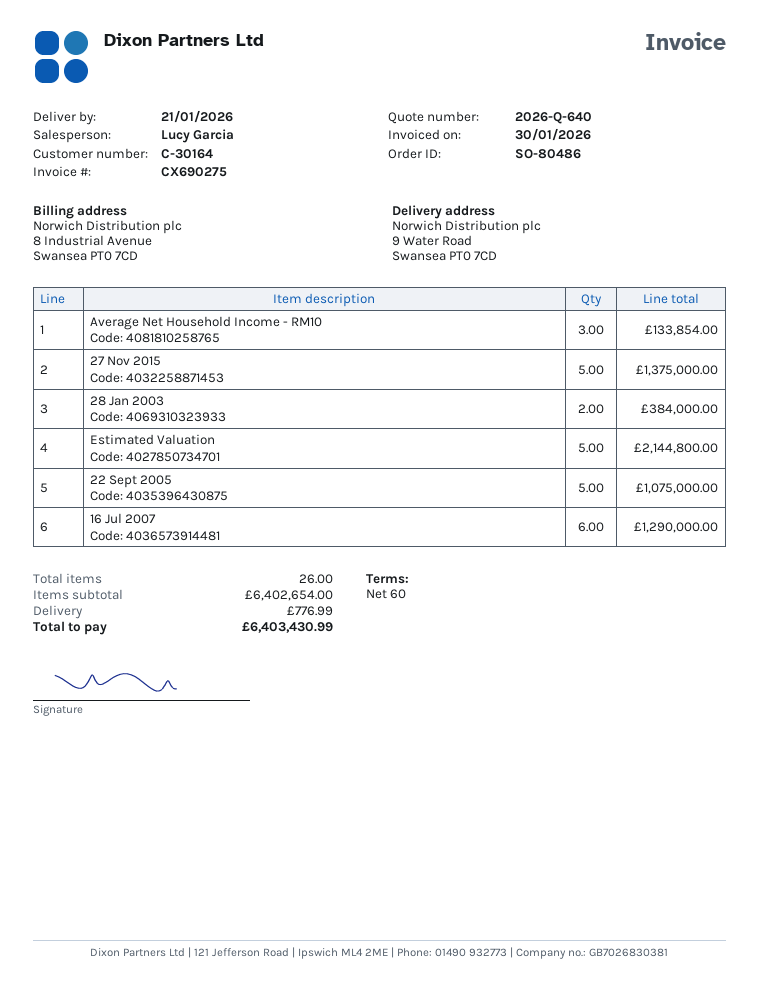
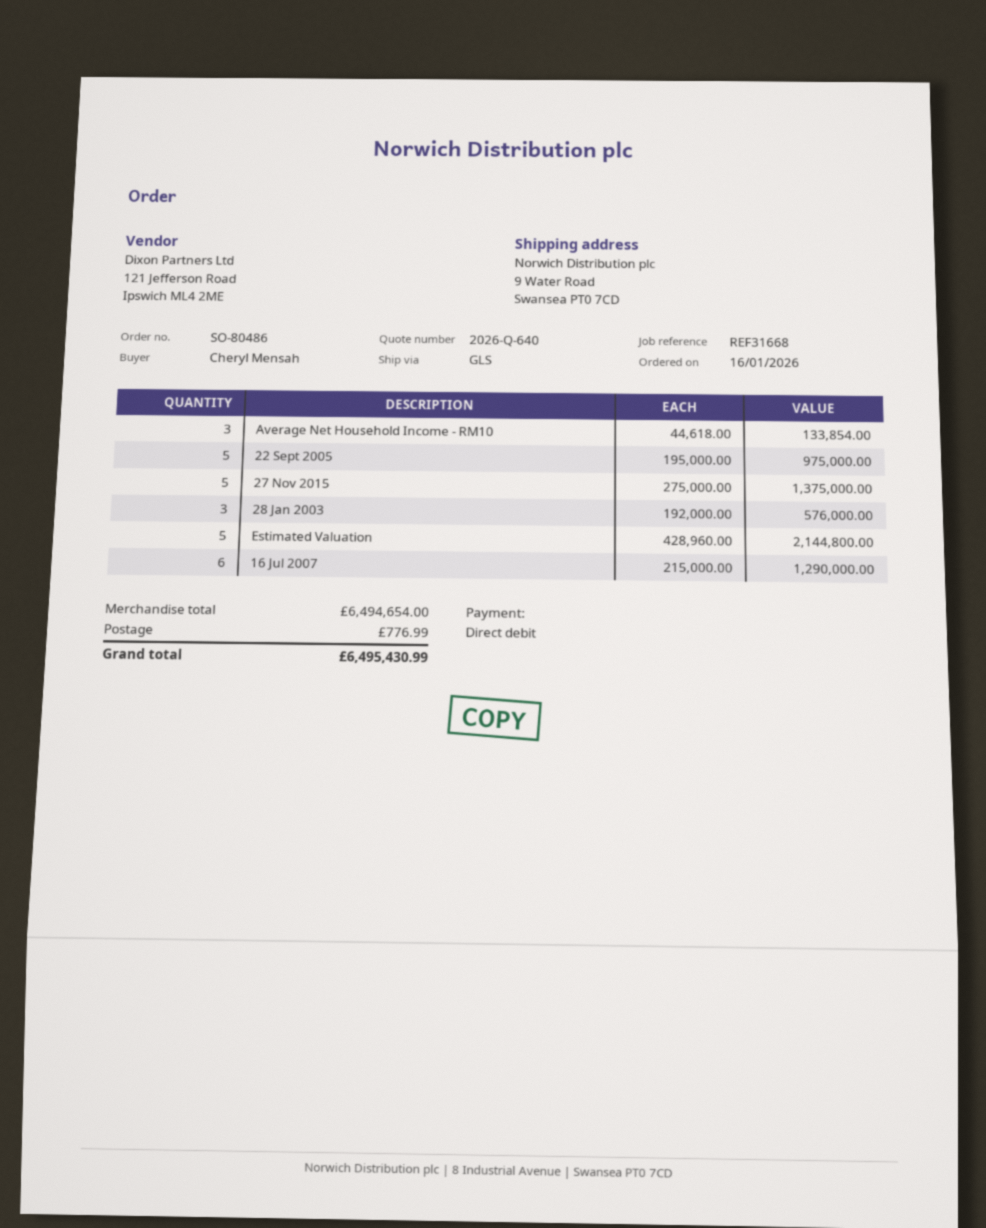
28 Jan 2003: 2 for 384000.00 -> 3 for 576000.00
22 Sept 2005: 5 for 1075000.00 -> 5 for 975000.00
subtotal: 6402654.00 -> 6494654.00
total: 6403430.99 -> 6495430.99

